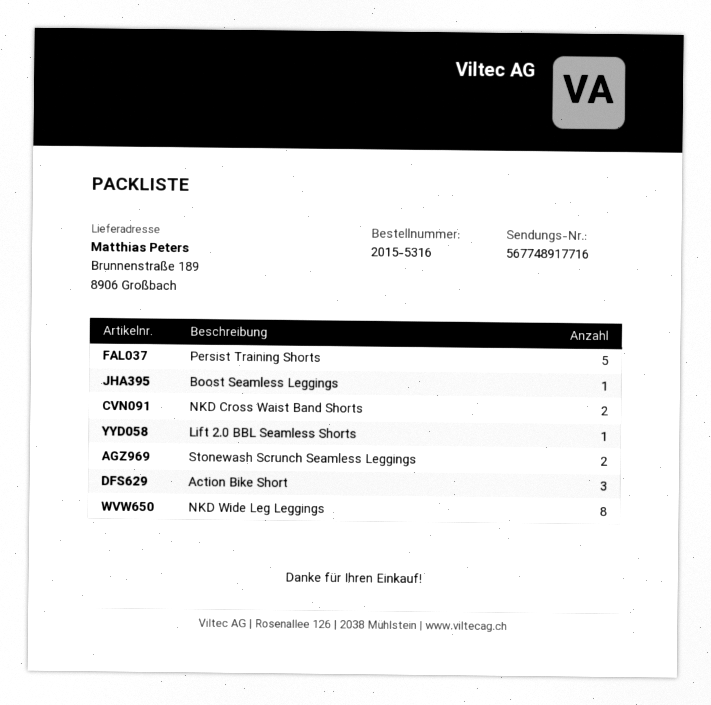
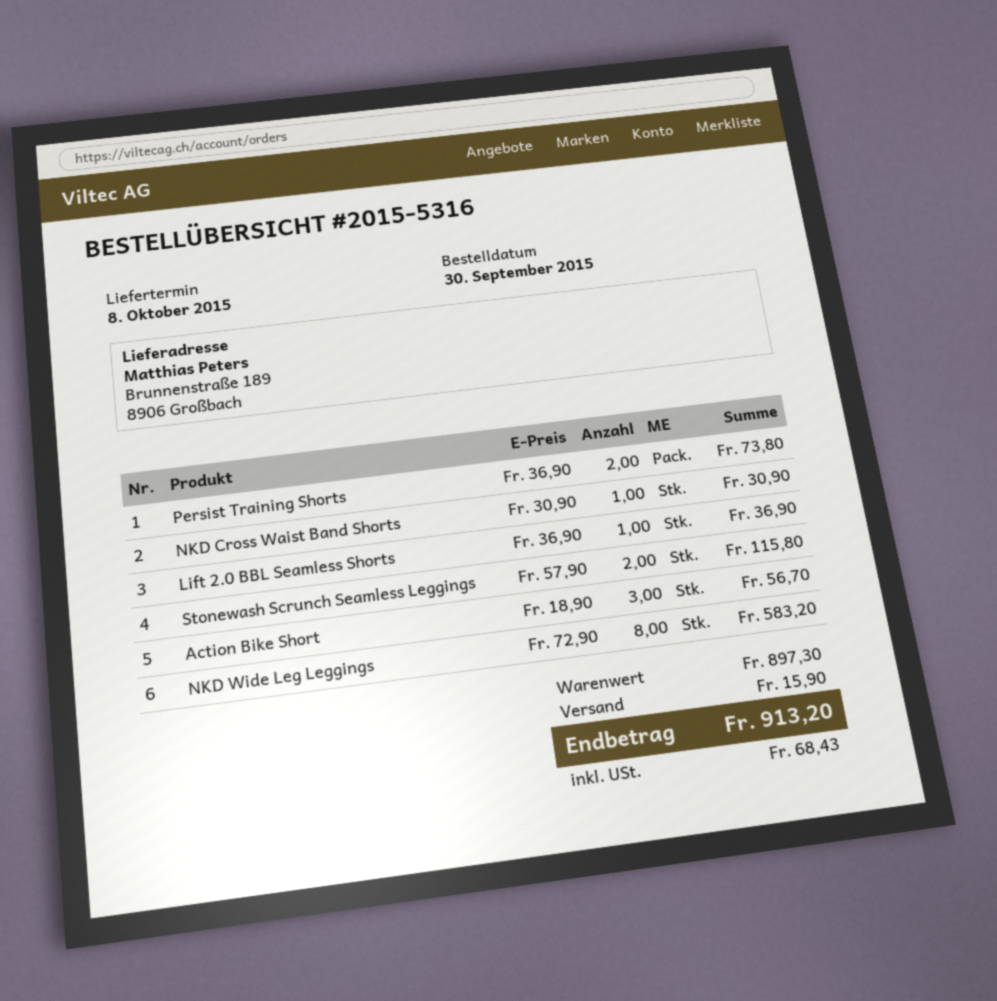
Persist Training Shorts: 5 -> 2
Boost Seamless Leggings: 1 -> none
NKD Cross Waist Band Shorts: 2 -> 1

